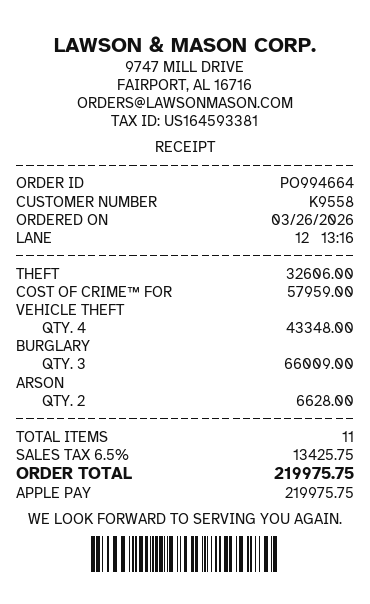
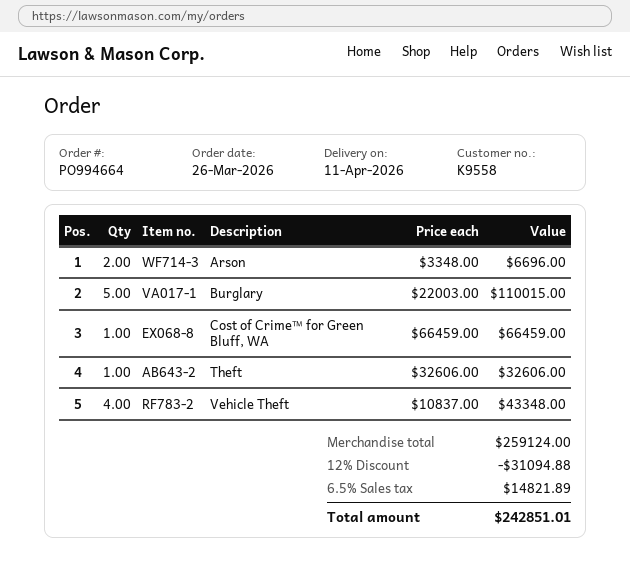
COST OF CRIME™ FOR: 1 for 57959.00 -> 1 for 66459.00
BURGLARY: 3 for 66009.00 -> 5 for 110015.00
ARSON: 2 for 6628.00 -> 2 for 6696.00
discount: none -> 12% = 31094.88
tax: 6.5% = 13425.75 -> 6.5% = 14821.89
total: 219975.75 -> 242851.01

